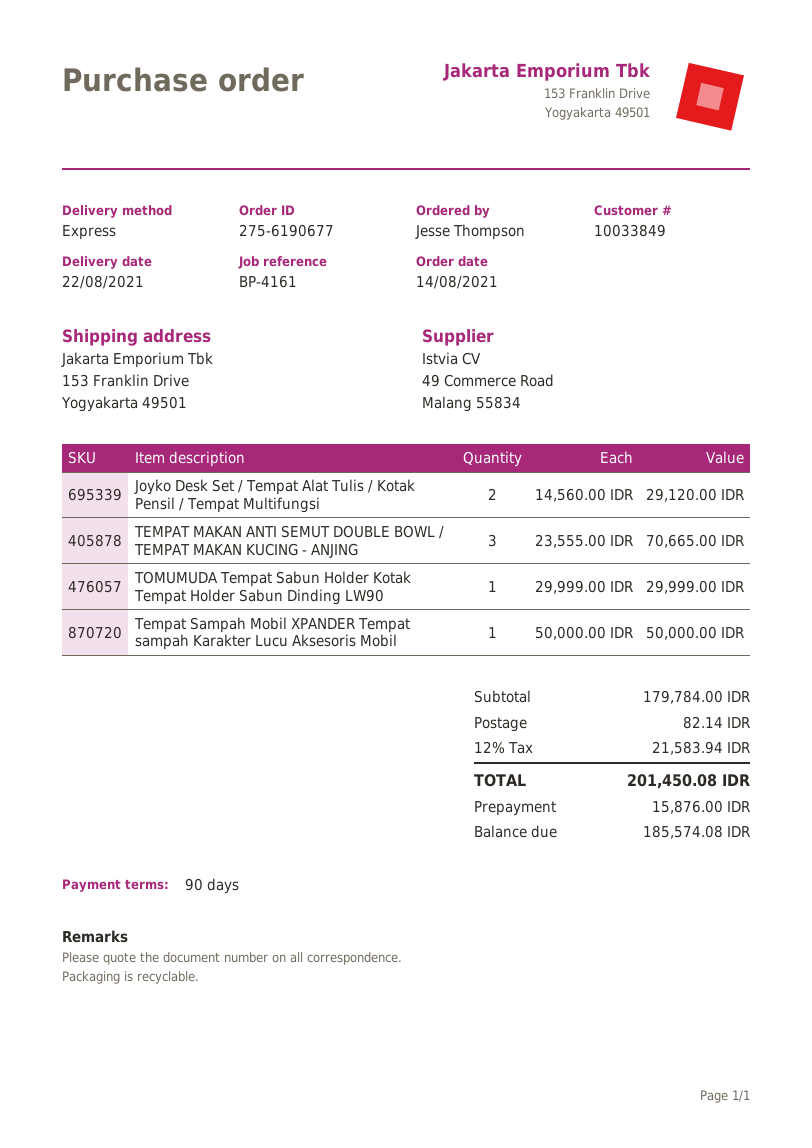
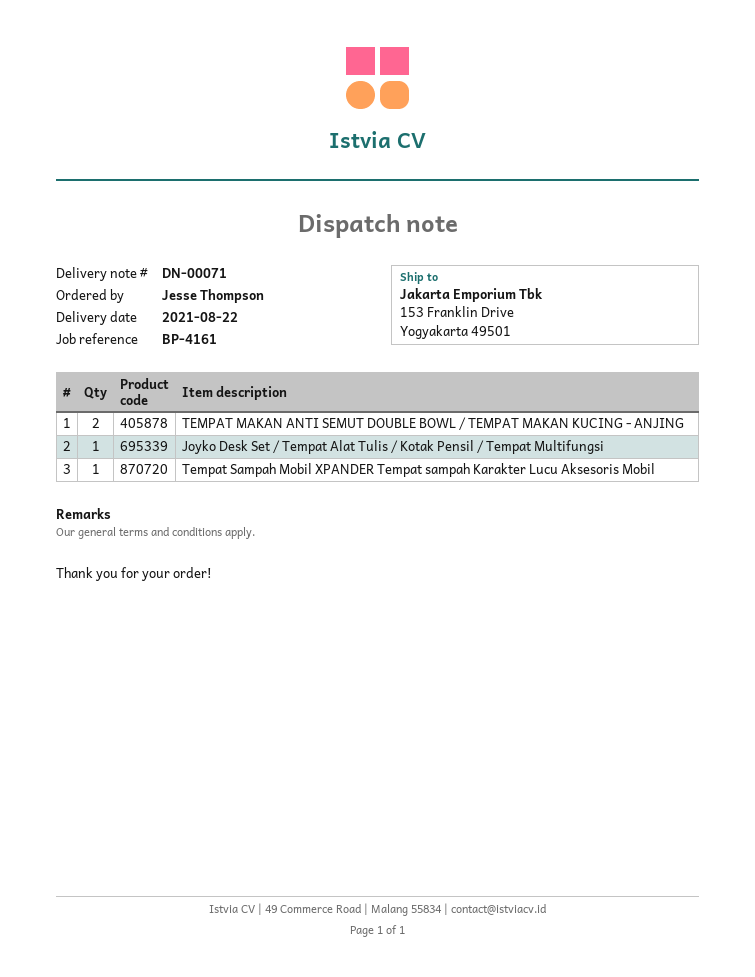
Joyko Desk Set / Tempat Alat Tulis / Kotak Pensil / Tempat Multifungsi: 2 -> 1
TEMPAT MAKAN ANTI SEMUT DOUBLE BOWL / TEMPAT MAKAN KUCING - ANJING: 3 -> 2
TOMUMUDA Tempat Sabun Holder Kotak Tempat Holder Sabun Dinding LW90: 1 -> none

